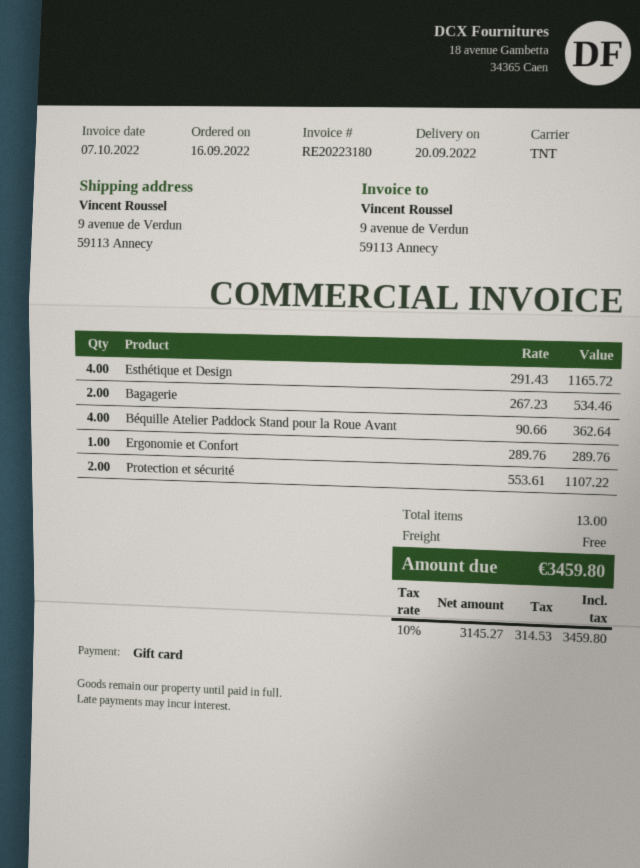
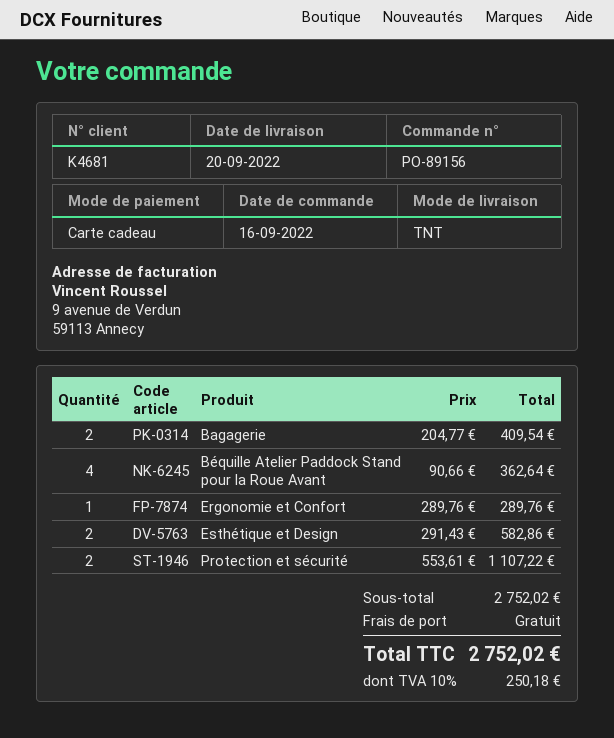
Esthétique et Design: 4 x 291.43 = 1165.72 -> 2 x 291.43 = 582.86
Bagagerie: 2 x 267.23 = 534.46 -> 2 x 204.77 = 409.54
tax: 10% = 314.53 -> 10% = 250.18
total: 3459.80 -> 2752.02

